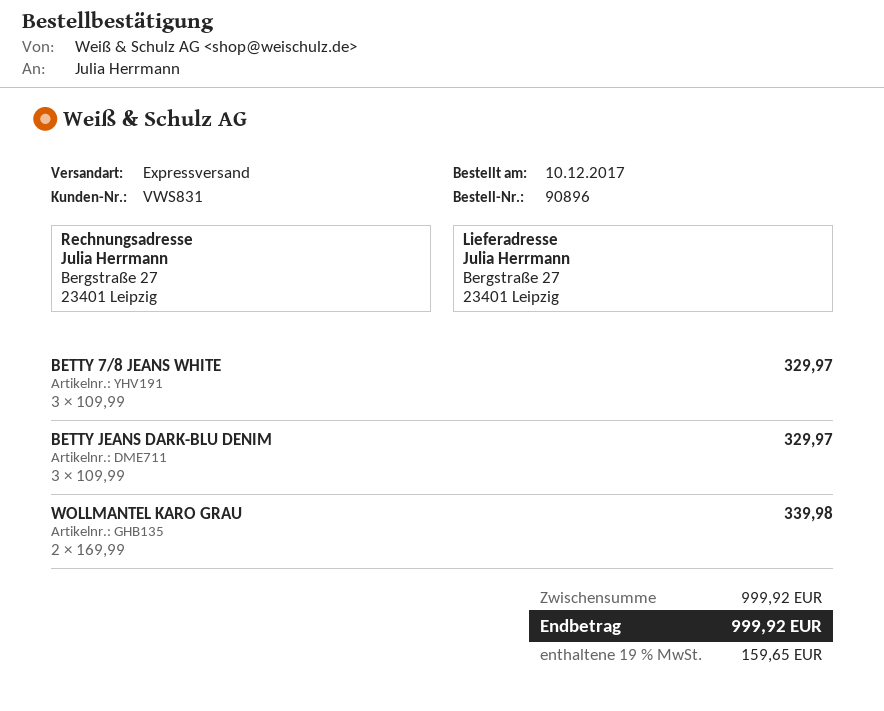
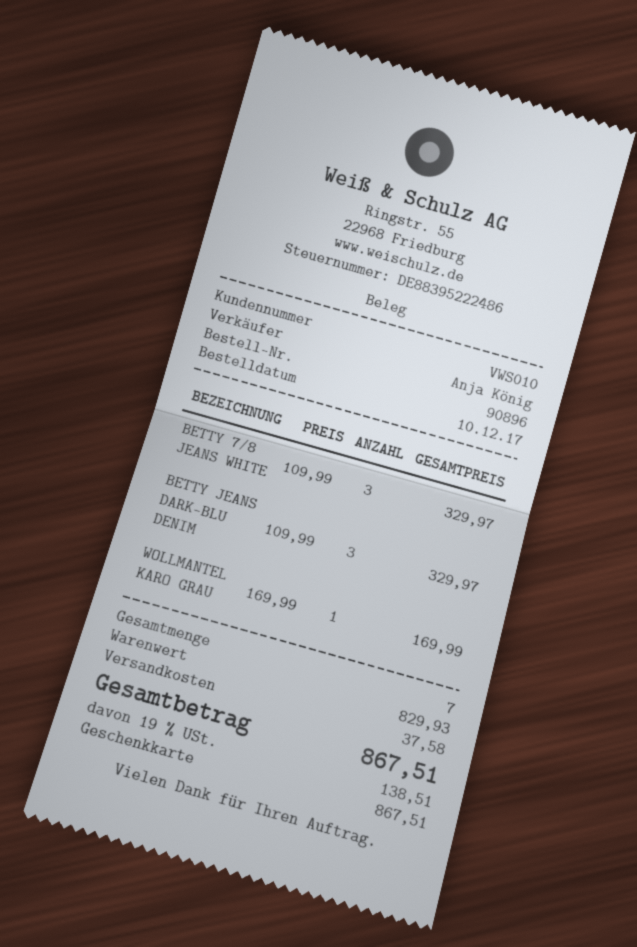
customer number: VWS831 -> VWS010
WOLLMANTEL KARO GRAU: 2 x 169.99 = 339.98 -> 1 x 169.99 = 169.99
subtotal: 999.92 -> 829.93
shipping: none -> 37.58
tax: 19% = 159.65 -> 19% = 138.51
total: 999.92 -> 867.51

